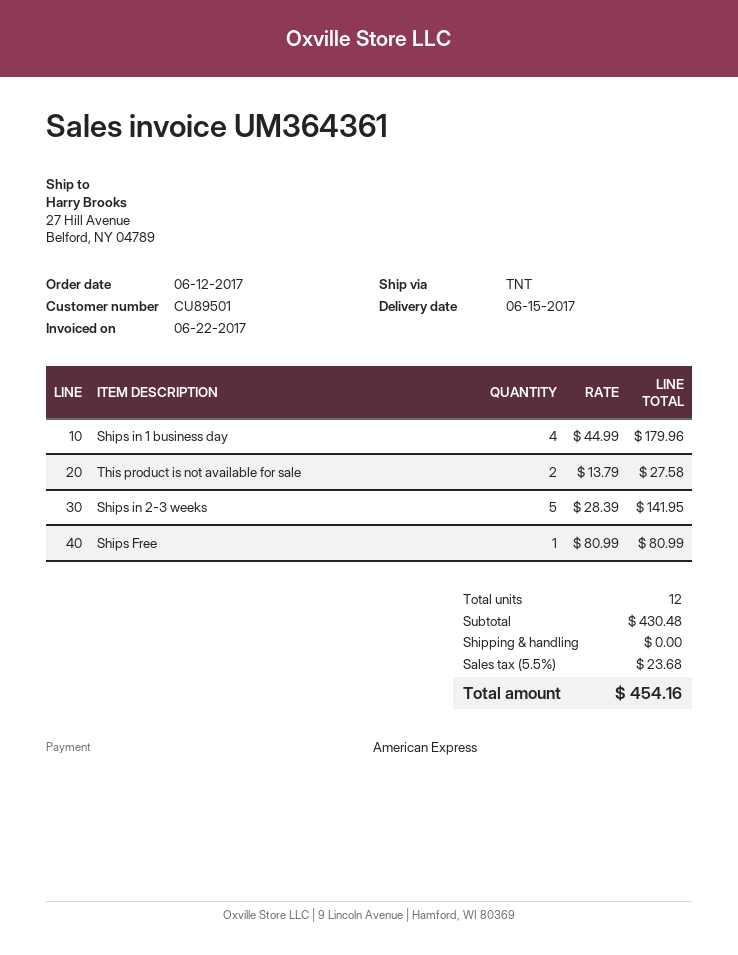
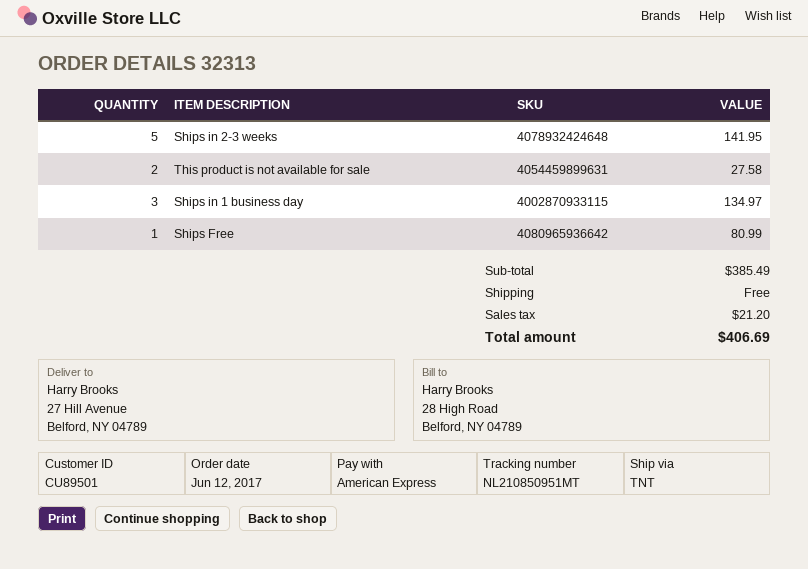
Ships in 1 business day: 4 for 179.96 -> 3 for 134.97
subtotal: 430.48 -> 385.49
tax: 23.68 -> 21.20
total: 454.16 -> 406.69

